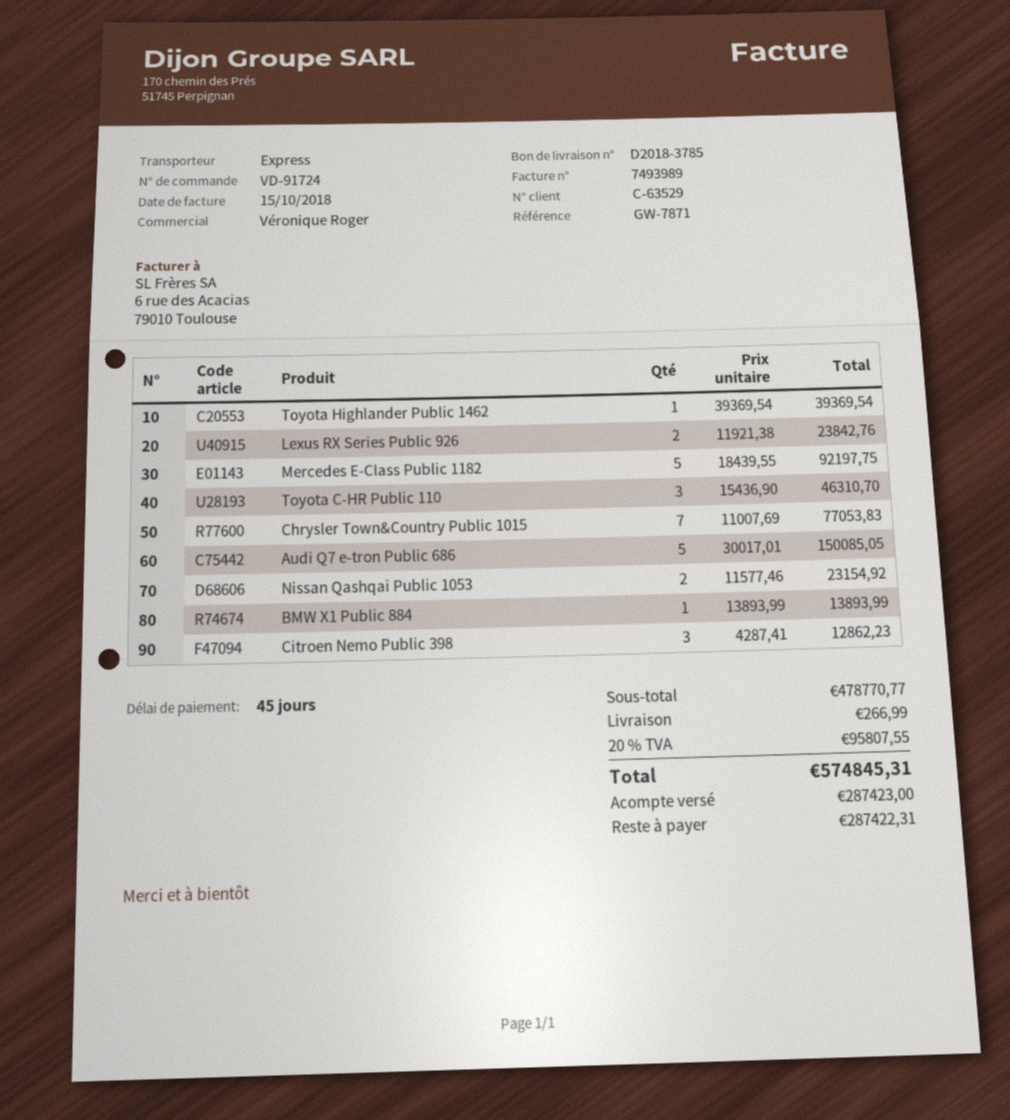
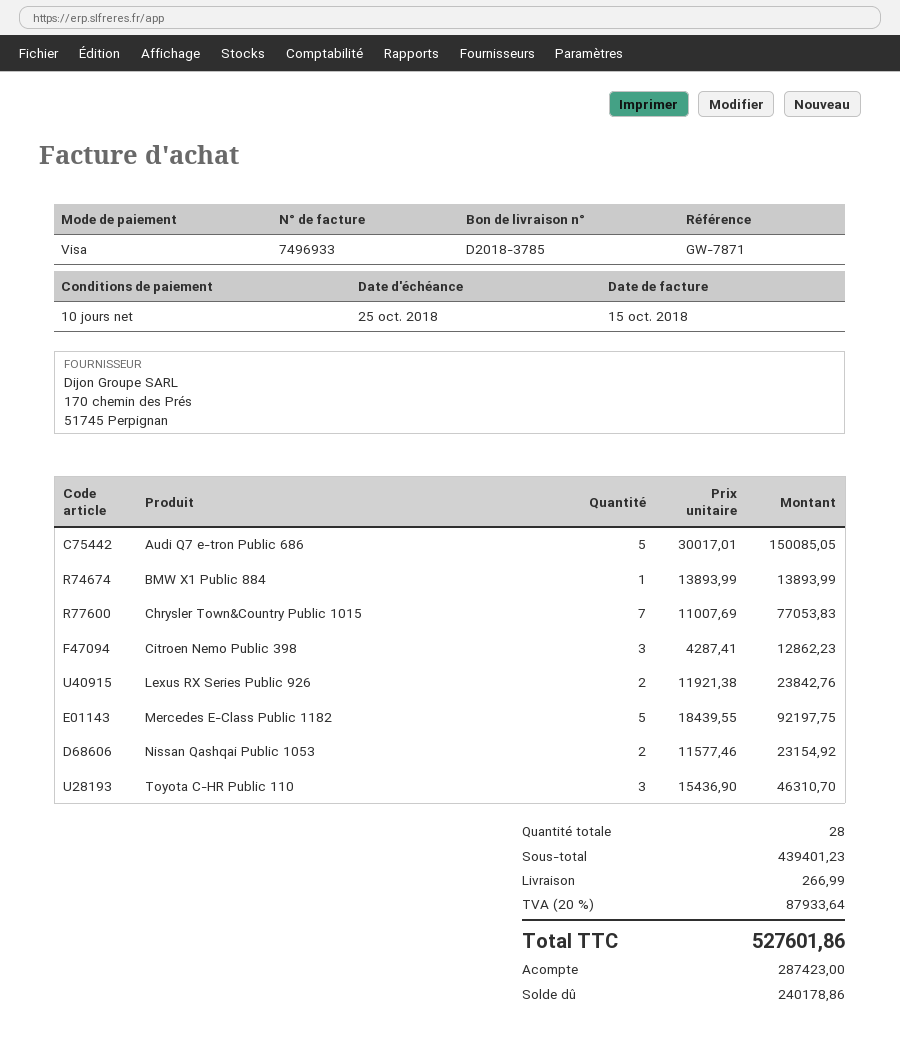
invoice number: 7493989 -> 7496933
payment terms: 45 days -> 10 days
Toyota Highlander Public 1462: 1 x 39369.54 = 39369.54 -> none
subtotal: 478770.77 -> 439401.23
tax: 20% = 95807.55 -> 20% = 87933.64
total: 574845.31 -> 527601.86
balance: 287422.31 -> 240178.86

